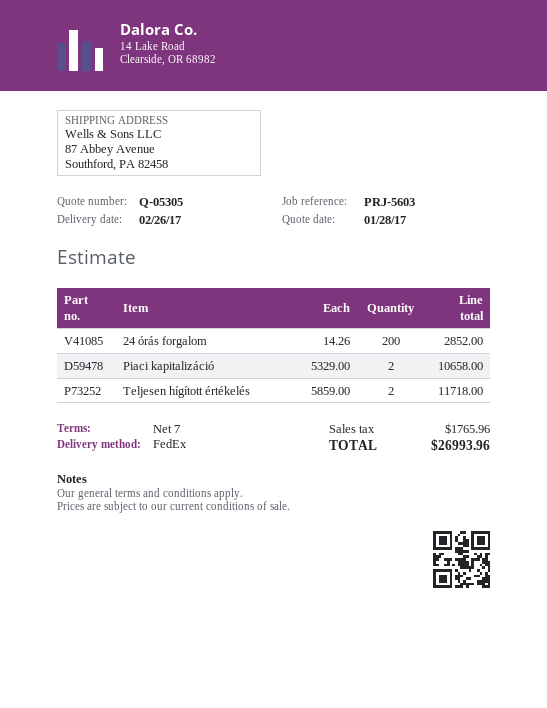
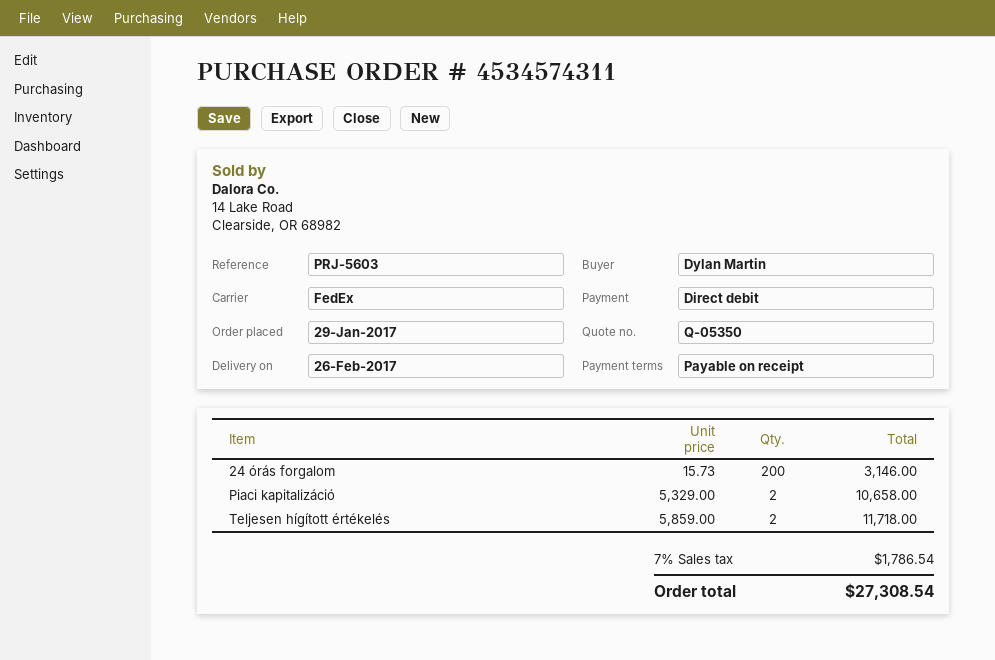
quote number: Q-05305 -> Q-05350
payment terms: 7 days -> on receipt
24 órás forgalom: 200 x 14.26 = 2852.00 -> 200 x 15.73 = 3146.00
tax: 1765.96 -> 1786.54
total: 26993.96 -> 27308.54

